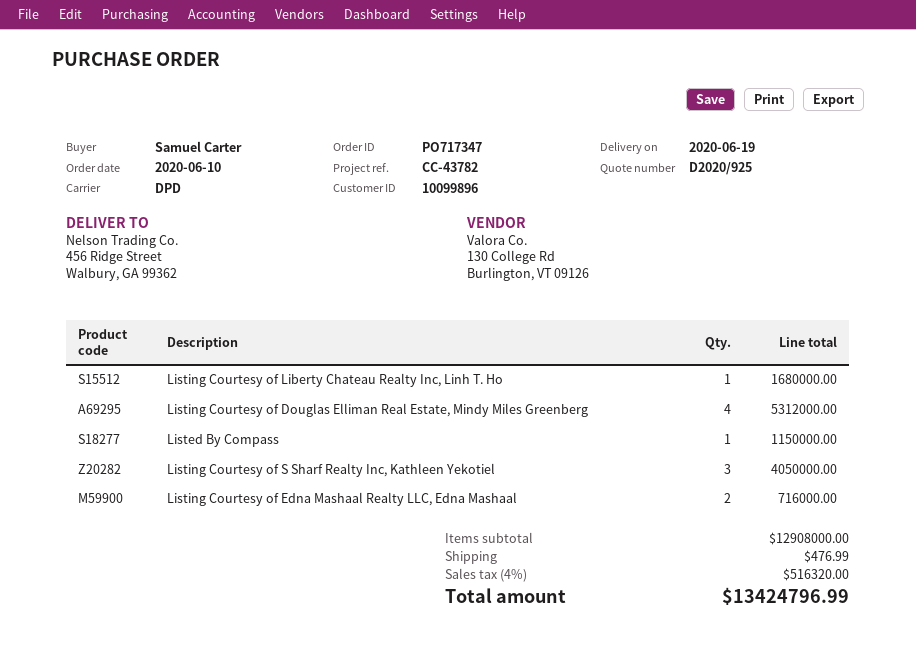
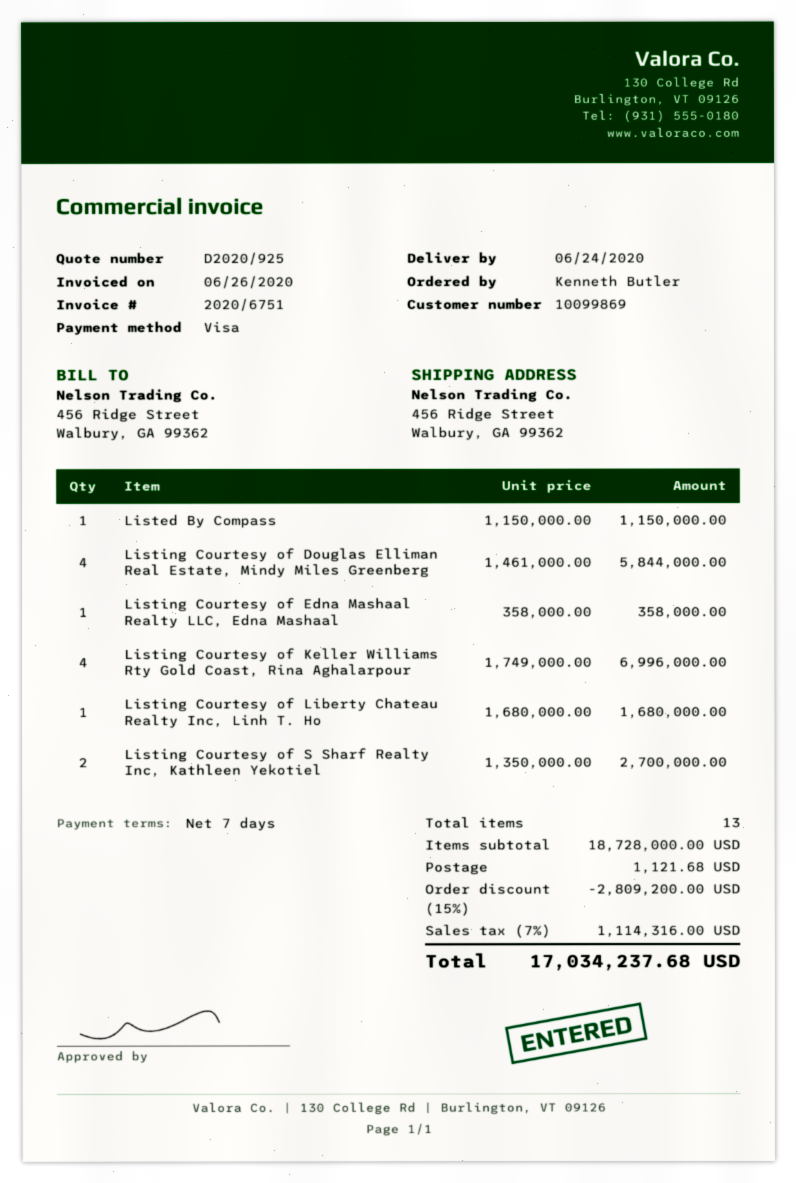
delivery date: 2020-06-19 -> 2020-06-24
customer number: 10099896 -> 10099869
ordered by: Samuel Carter -> Kenneth Butler
Listing Courtesy of Douglas Elliman Real Estate, Mindy Miles Greenberg: 4 for 5312000.00 -> 4 for 5844000.00
Listing Courtesy of S Sharf Realty Inc, Kathleen Yekotiel: 3 for 4050000.00 -> 2 for 2700000.00
Listing Courtesy of Edna Mashaal Realty LLC, Edna Mashaal: 2 for 716000.00 -> 1 for 358000.00
Listing Courtesy of Keller Williams Rty Gold Coast, Rina Aghalarpour: none -> 4 for 6996000.00
subtotal: 12908000.00 -> 18728000.00
discount: none -> 15% = 2809200.00
shipping: 476.99 -> 1121.68
tax: 4% = 516320.00 -> 7% = 1114316.00
total: 13424796.99 -> 17034237.68

